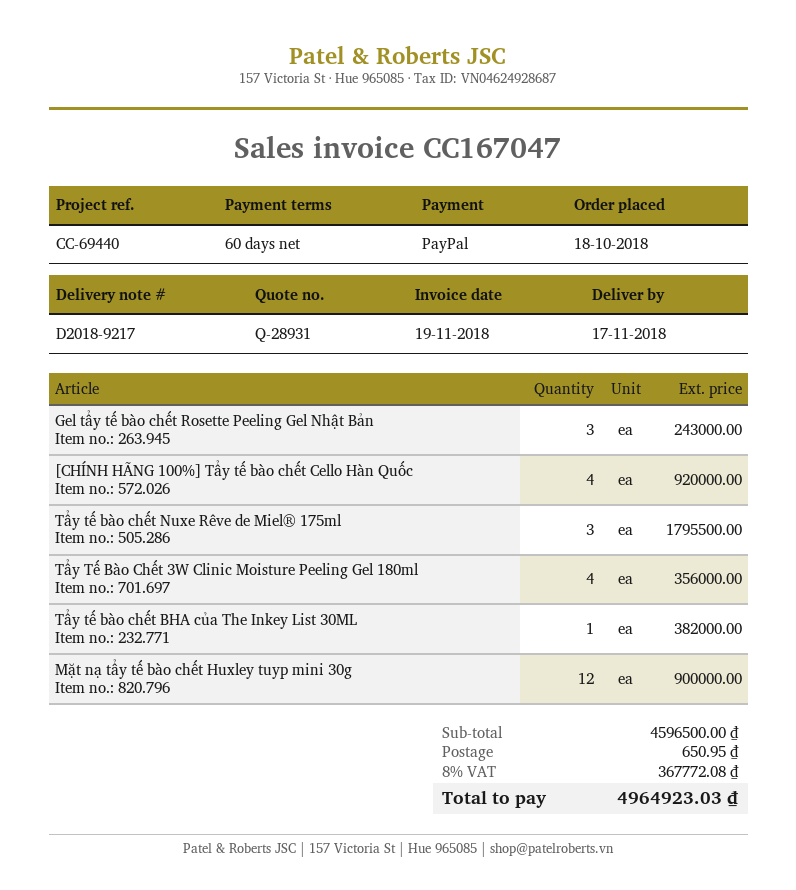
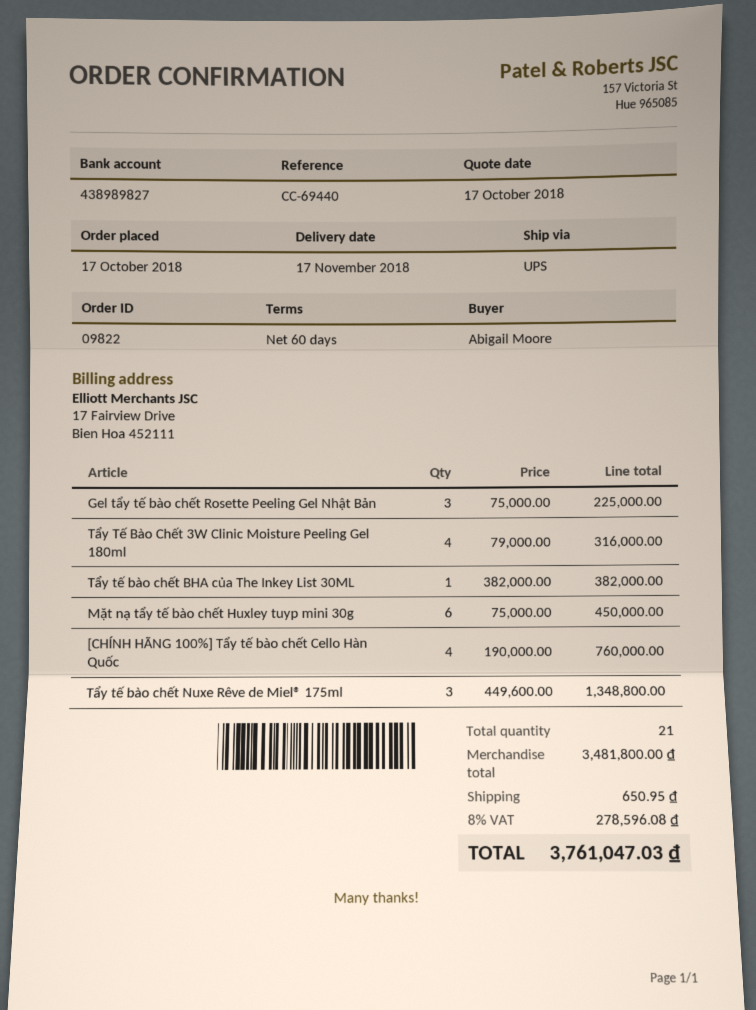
order date: 2018-10-18 -> 2018-10-17
Gel tẩy tế bào chết Rosette Peeling Gel Nhật Bản: 3 for 243000.00 -> 3 for 225000.00
[CHÍNH HÃNG 100%] Tẩy tế bào chết Cello Hàn Quốc: 4 for 920000.00 -> 4 for 760000.00
Tẩy tế bào chết Nuxe Rêve de Miel® 175ml: 3 for 1795500.00 -> 3 for 1348800.00
Tẩy Tế Bào Chết 3W Clinic Moisture Peeling Gel 180ml: 4 for 356000.00 -> 4 for 316000.00
Mặt nạ tẩy tế bào chết Huxley tuyp mini 30g: 12 for 900000.00 -> 6 for 450000.00
subtotal: 4596500.00 -> 3481800.00
tax: 8% = 367772.08 -> 8% = 278596.08
total: 4964923.03 -> 3761047.03

